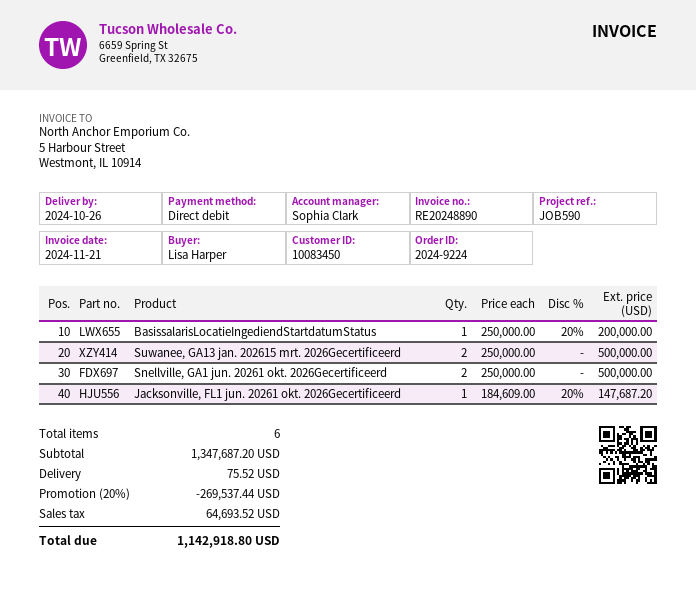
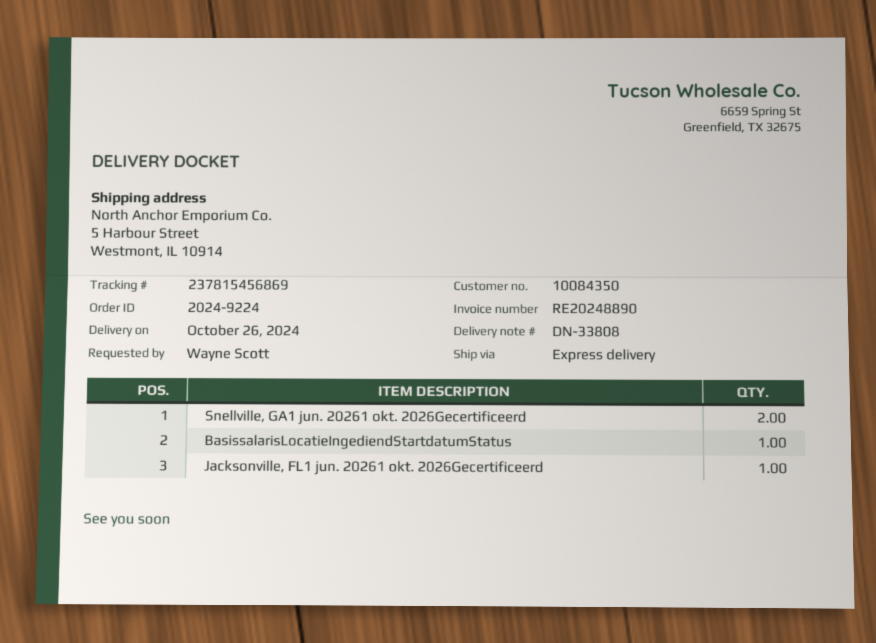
customer number: 10083450 -> 10084350
ordered by: Lisa Harper -> Wayne Scott
Suwanee, GA13 jan. 202615 mrt. 2026Gecertificeerd: 2 -> none

